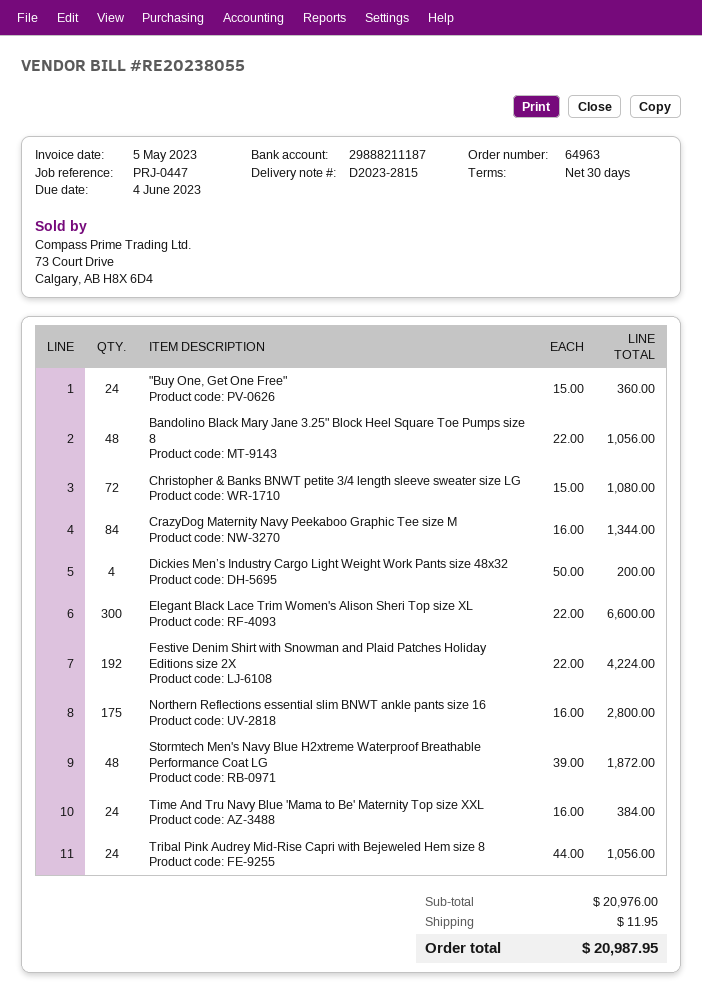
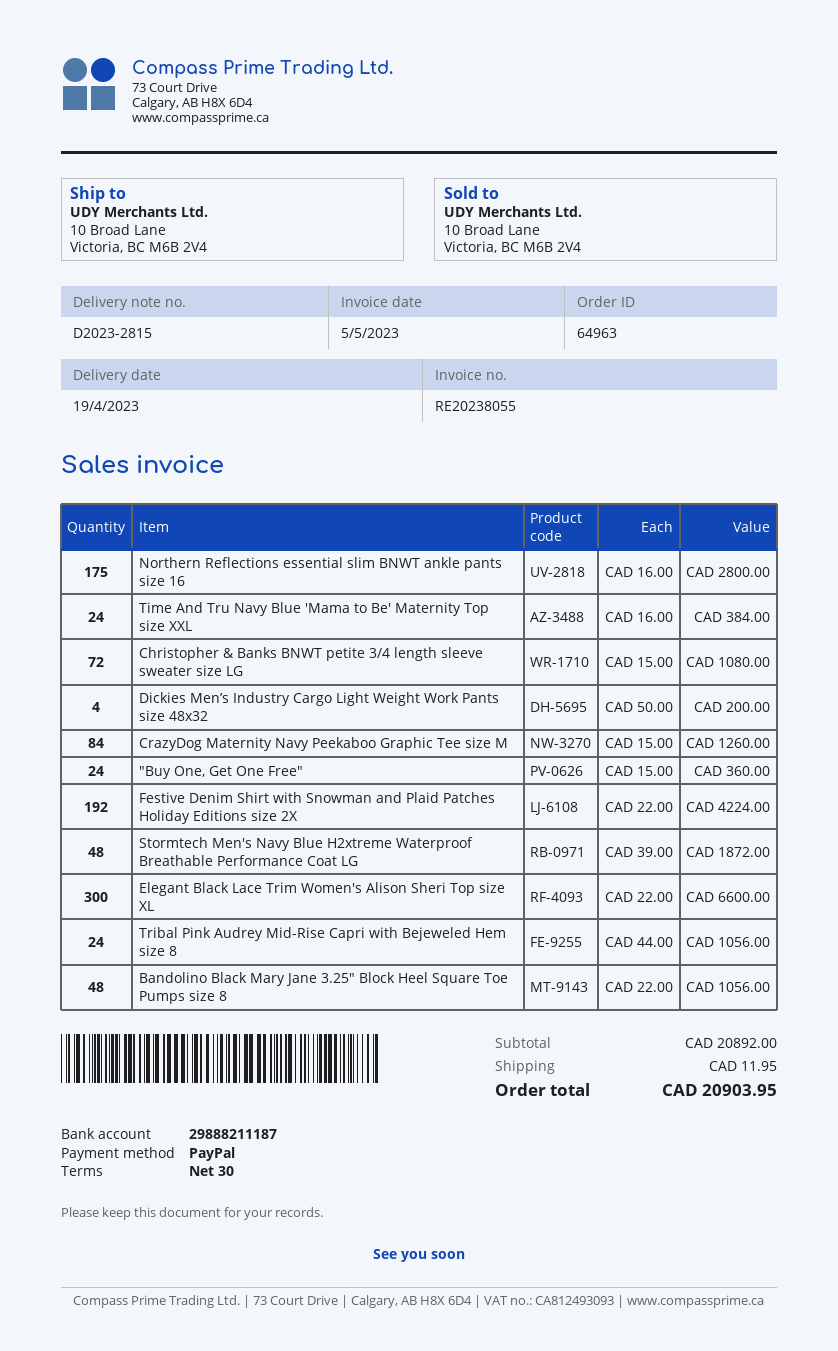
CrazyDog Maternity Navy Peekaboo Graphic Tee size M: 84 x 16.00 = 1344.00 -> 84 x 15.00 = 1260.00
subtotal: 20976.00 -> 20892.00
total: 20987.95 -> 20903.95

